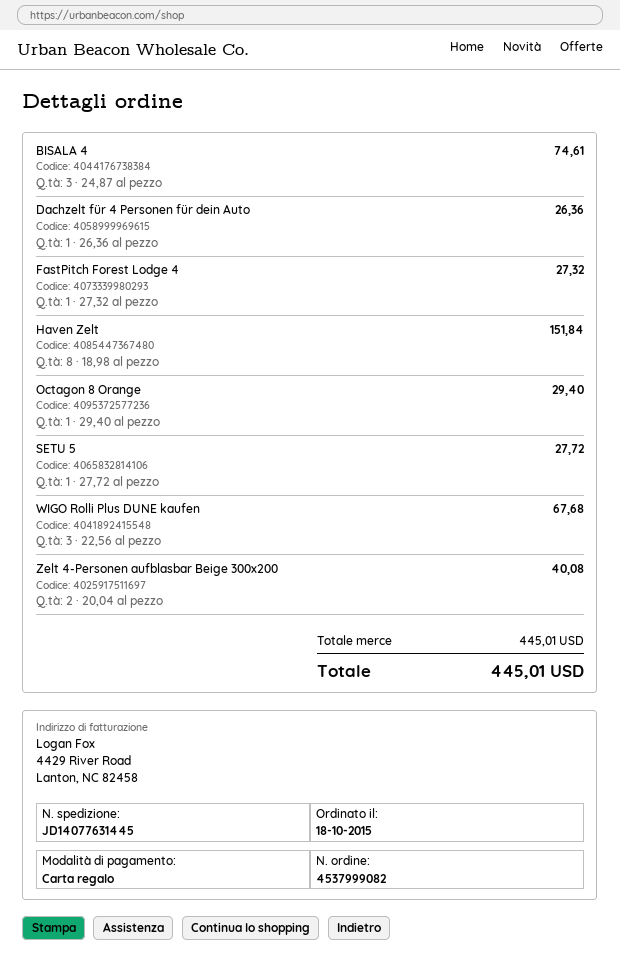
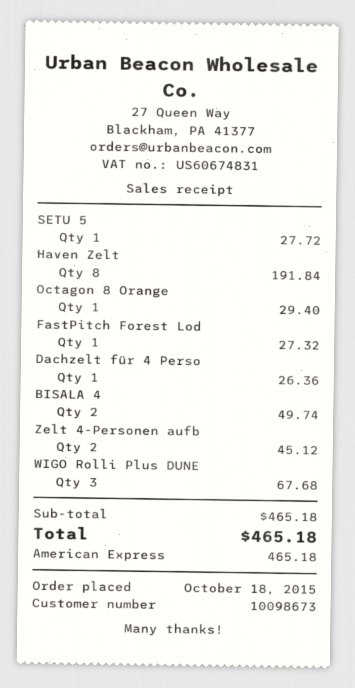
payment method: gift card -> American Express
BISALA 4: 3 for 74.61 -> 2 for 49.74
Haven Zelt: 8 for 151.84 -> 8 for 191.84
Zelt 4-Personen aufblasbar Beige 300x200: 2 for 40.08 -> 2 for 45.12
subtotal: 445.01 -> 465.18
total: 445.01 -> 465.18

